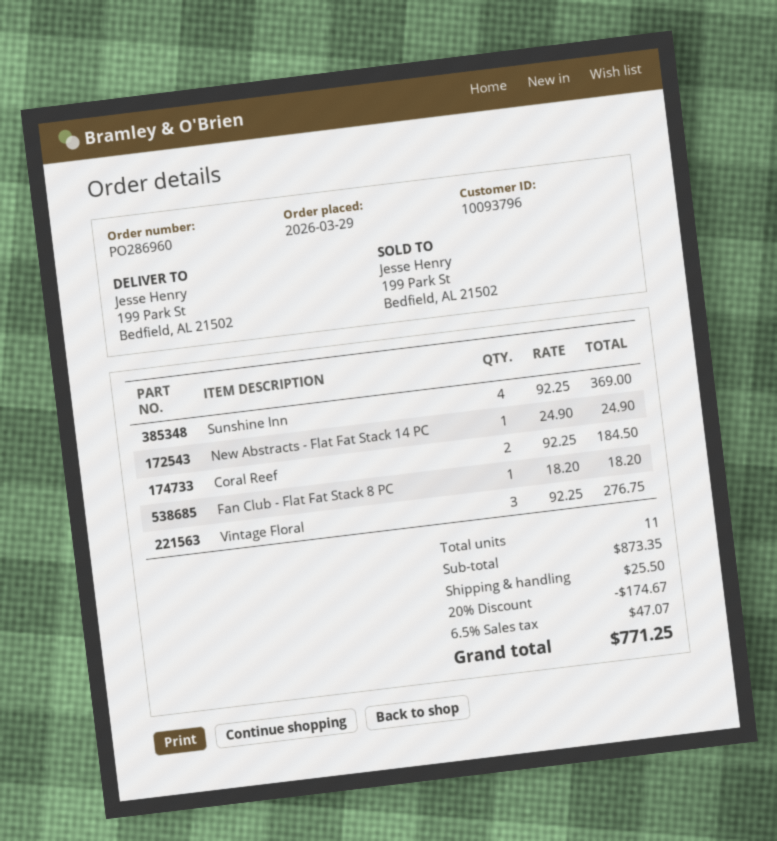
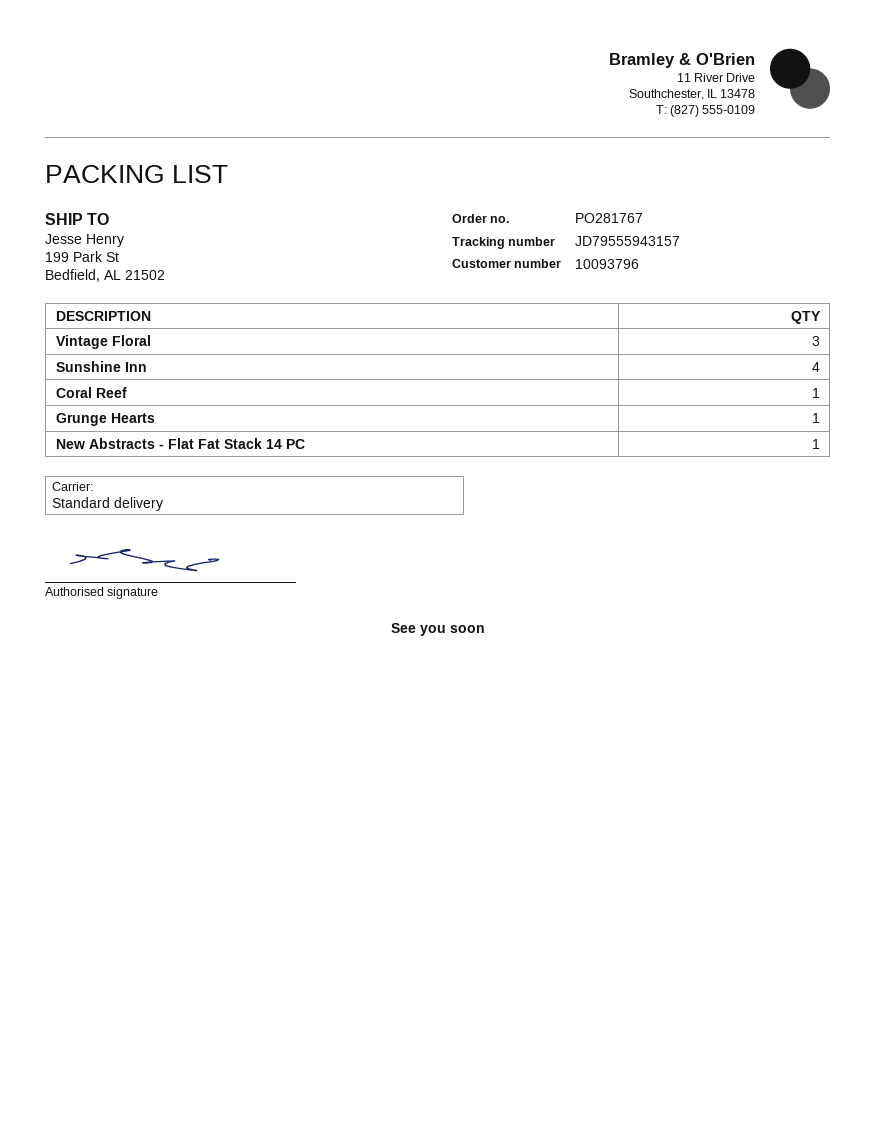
order number: PO286960 -> PO281767
Coral Reef: 2 -> 1
Fan Club - Flat Fat Stack 8 PC: 1 -> none
Grunge Hearts: none -> 1

